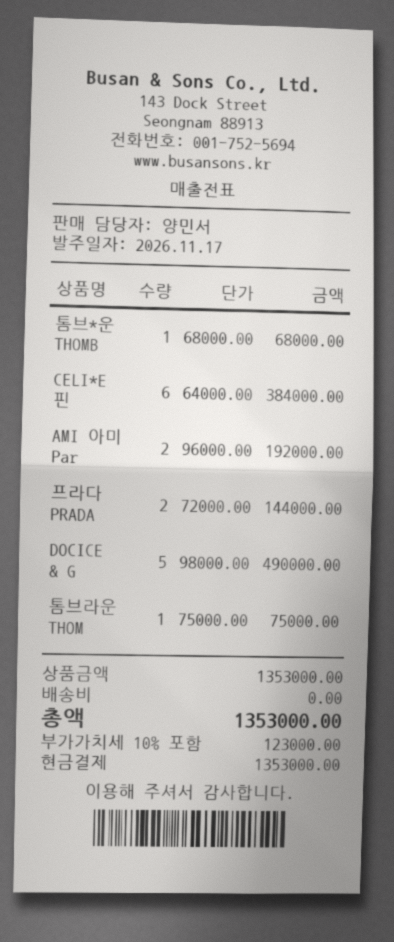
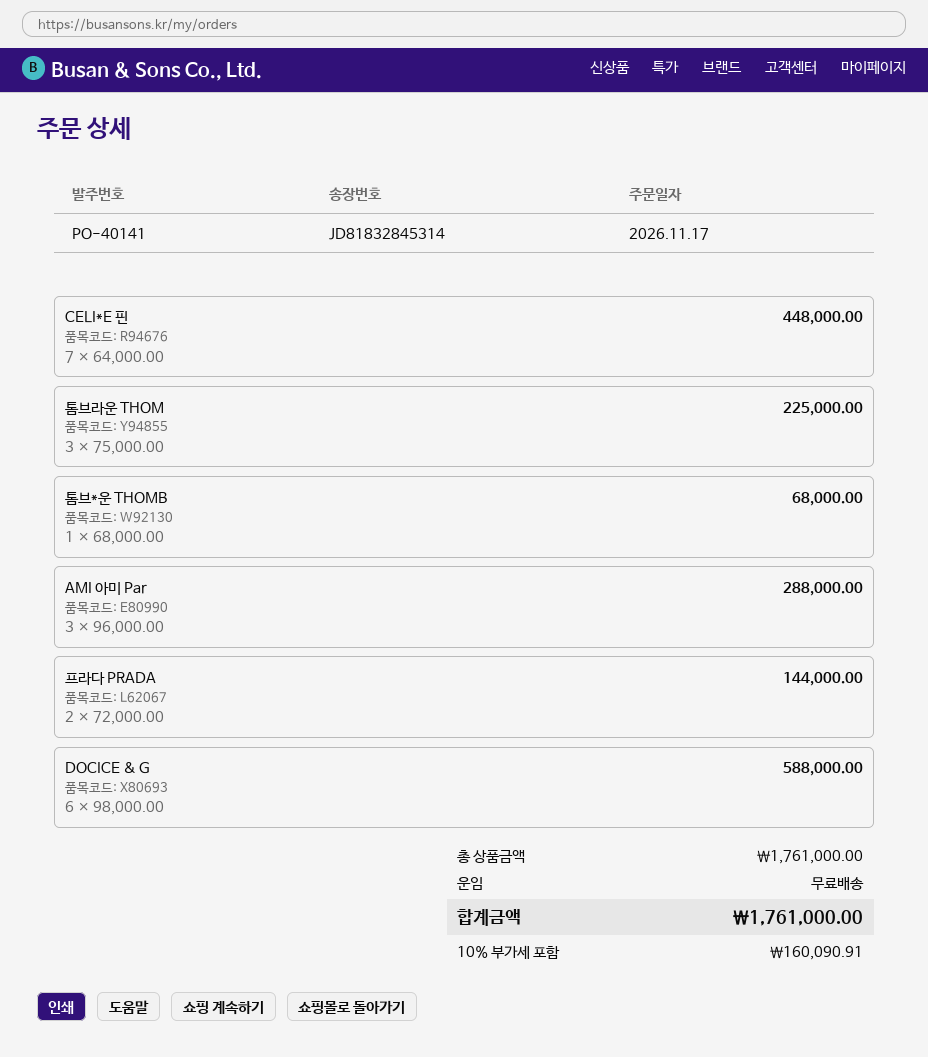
CELI*E 핀: 6 x 64000.00 = 384000.00 -> 7 x 64000.00 = 448000.00
AMI 아미 Par: 2 x 96000.00 = 192000.00 -> 3 x 96000.00 = 288000.00
DOCICE & G: 5 x 98000.00 = 490000.00 -> 6 x 98000.00 = 588000.00
톰브라운 THOM: 1 x 75000.00 = 75000.00 -> 3 x 75000.00 = 225000.00
subtotal: 1353000.00 -> 1761000.00
tax: 10% = 123000.00 -> 10% = 160090.91
total: 1353000.00 -> 1761000.00

